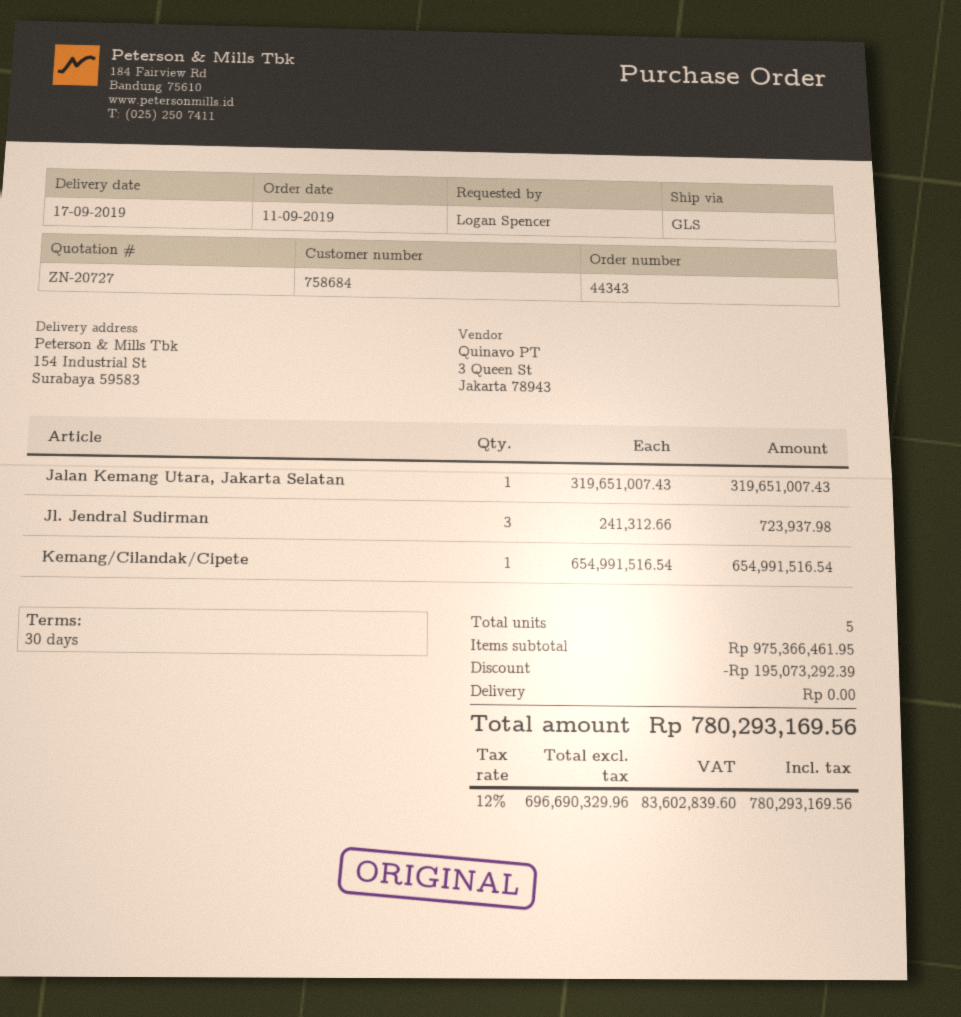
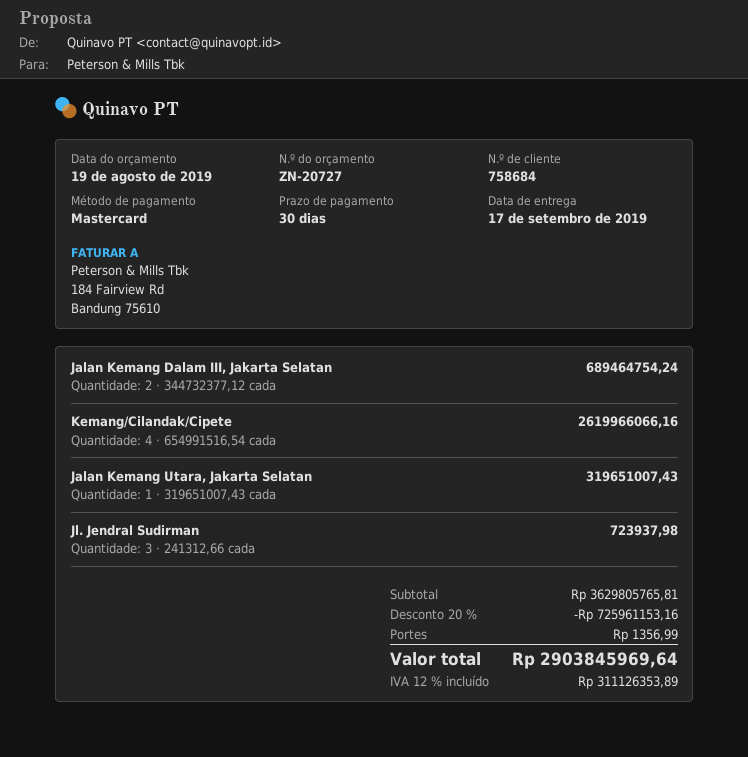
Kemang/Cilandak/Cipete: 1 x 654991516.54 = 654991516.54 -> 4 x 654991516.54 = 2619966066.16
Jalan Kemang Dalam III, Jakarta Selatan: none -> 2 x 344732377.12 = 689464754.24
subtotal: 975366461.95 -> 3629805765.81
discount: 195073292.39 -> 725961153.16
shipping: 0.00 -> 1356.99
tax: 12% = 83602839.60 -> 12% = 311126353.89
total: 780293169.56 -> 2903845969.64

